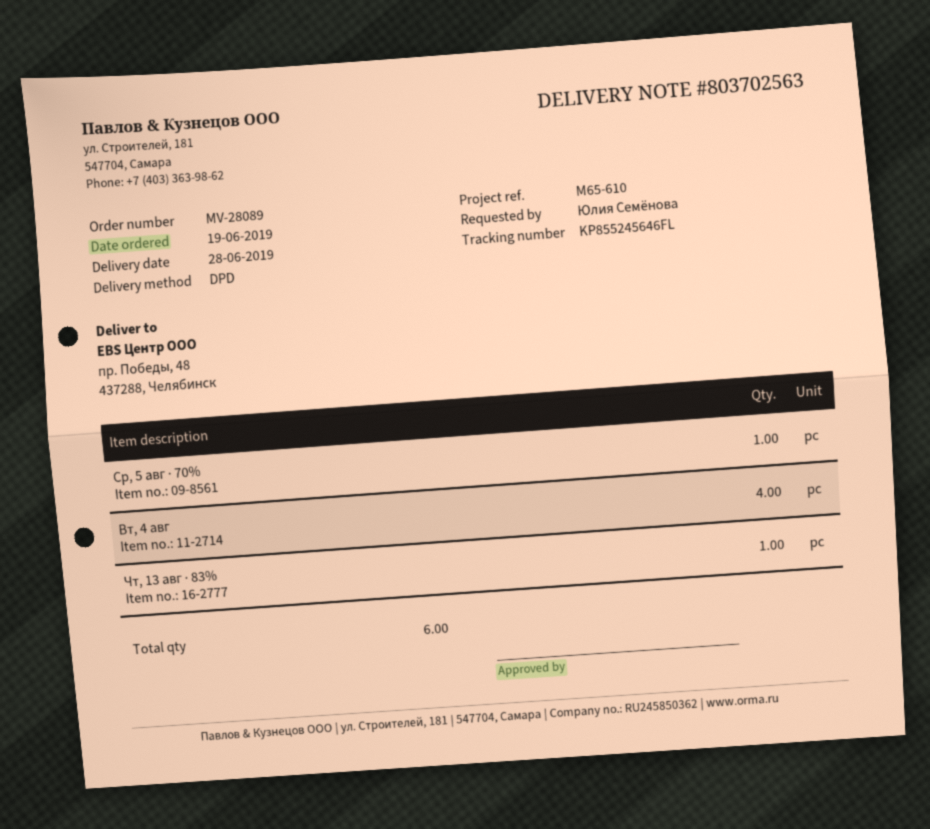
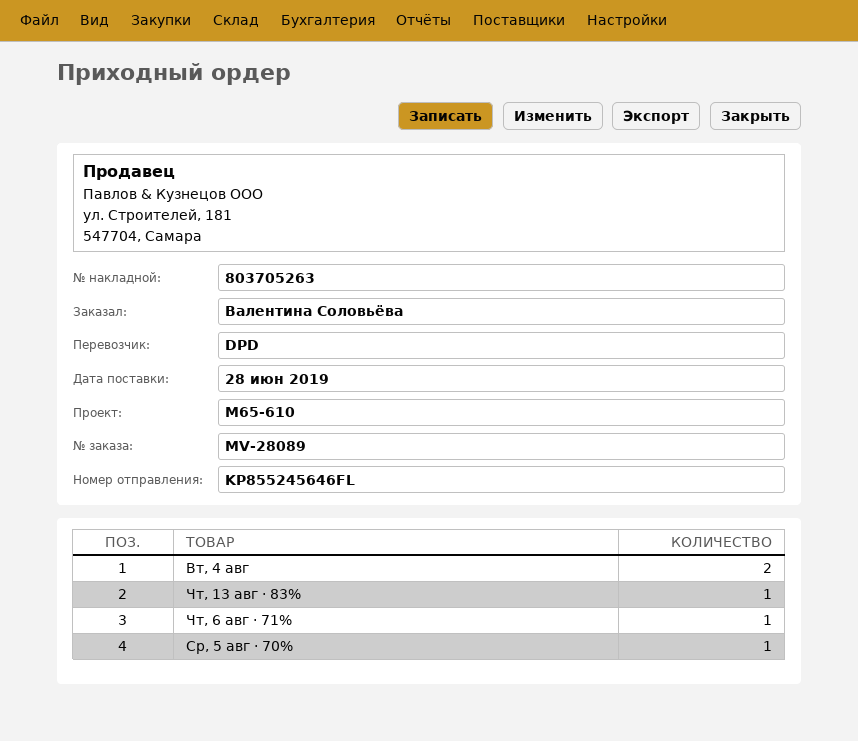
delivery note number: 803702563 -> 803705263
ordered by: Юлия Семёнова -> Валентина Соловьёва
Вт, 4 авг: 4 -> 2
Чт, 6 авг · 71%: none -> 1

